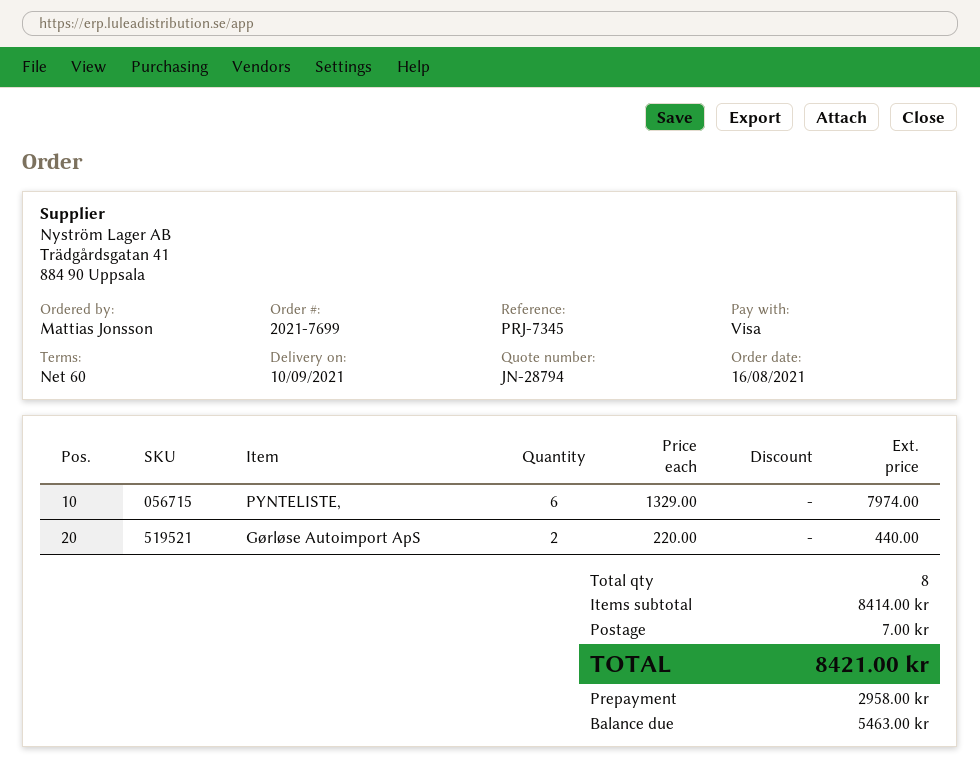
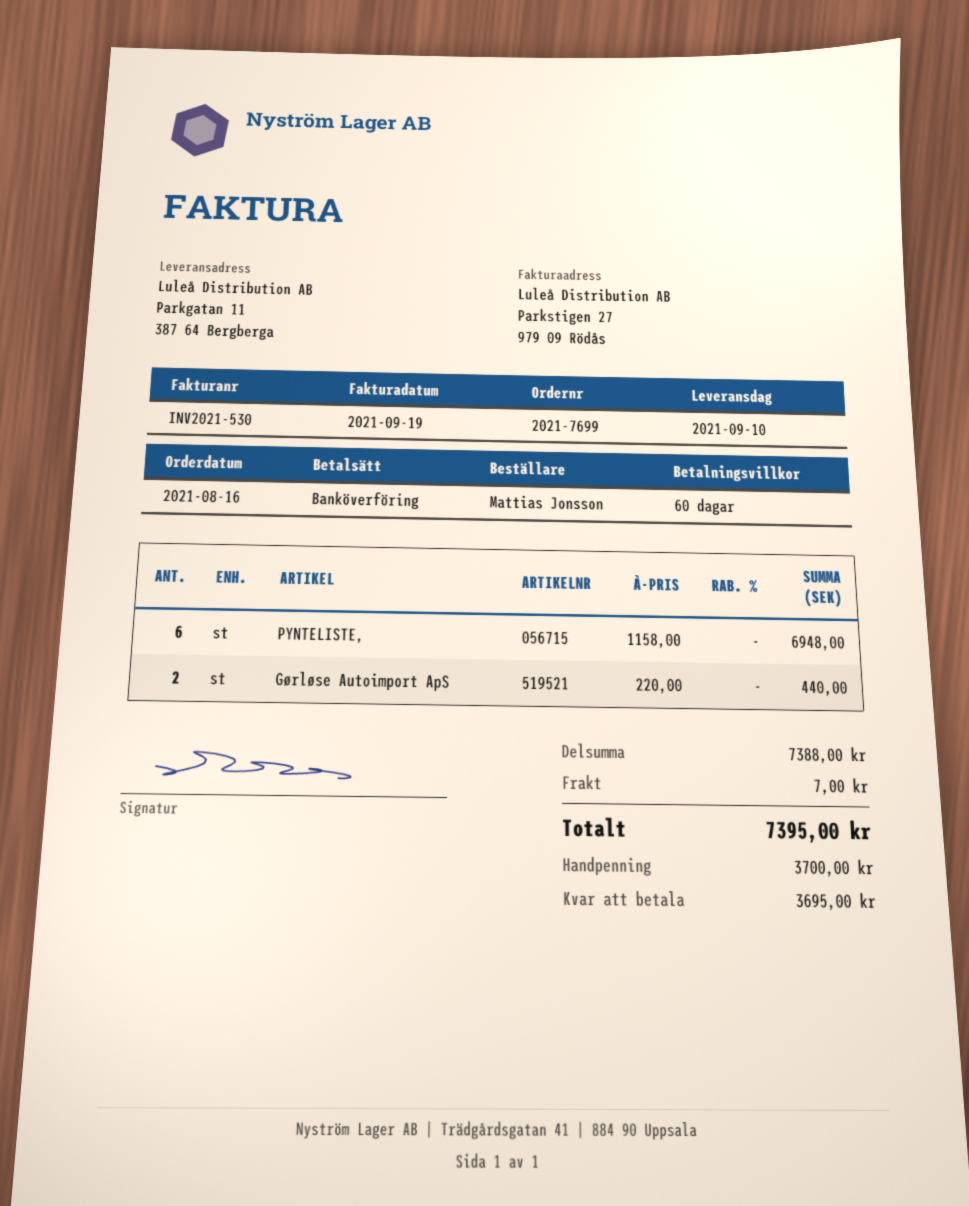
payment method: Visa -> bank transfer
PYNTELISTE,: 6 x 1329.00 = 7974.00 -> 6 x 1158.00 = 6948.00
subtotal: 8414.00 -> 7388.00
total: 8421.00 -> 7395.00
deposit: 2958.00 -> 3700.00
balance: 5463.00 -> 3695.00

